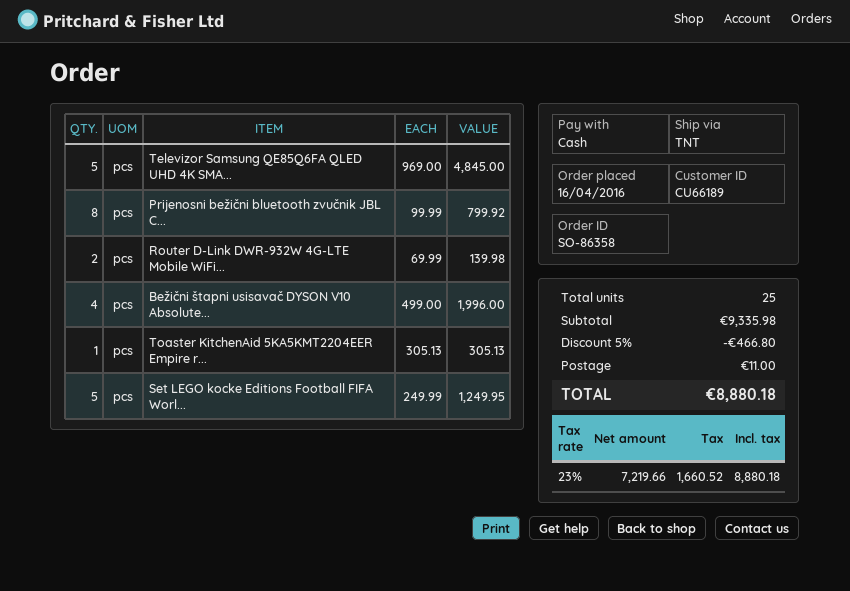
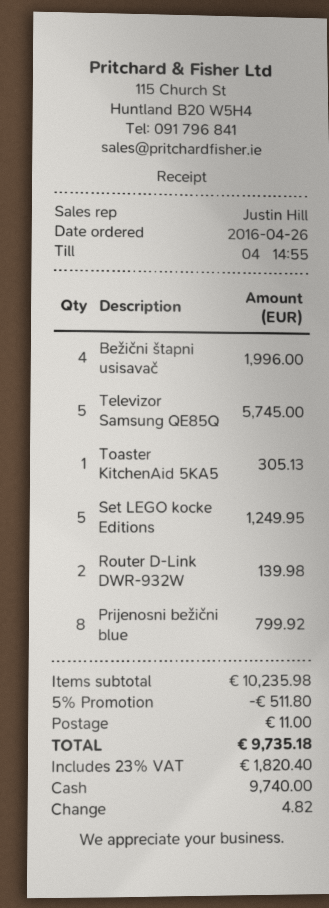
order date: 2016-04-16 -> 2016-04-26
Televizor Samsung QE85Q6FA QLED UHD 4K SMA...: 5 for 4845.00 -> 5 for 5745.00
subtotal: 9335.98 -> 10235.98
discount: 5% = 466.80 -> 5% = 511.80
tax: 23% = 1660.52 -> 23% = 1820.40
total: 8880.18 -> 9735.18

